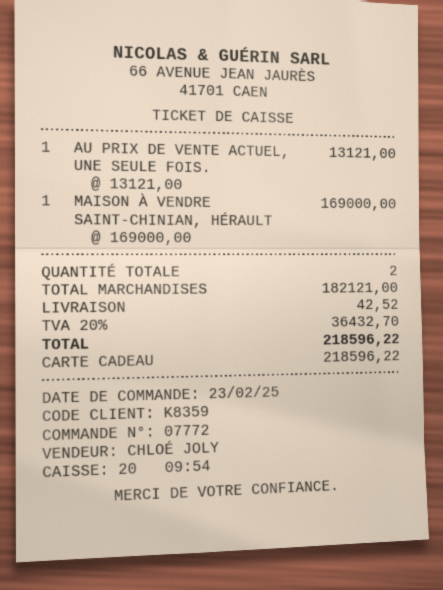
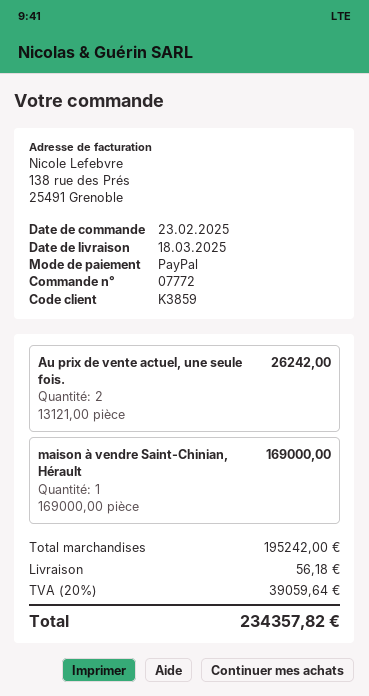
customer number: K8359 -> K3859
payment method: gift card -> PayPal
AU PRIX DE VENTE ACTUEL, UNE SEULE FOIS.: 1 x 13121.00 = 13121.00 -> 2 x 13121.00 = 26242.00
subtotal: 182121.00 -> 195242.00
shipping: 42.52 -> 56.18
tax: 20% = 36432.70 -> 20% = 39059.64
total: 218596.22 -> 234357.82

